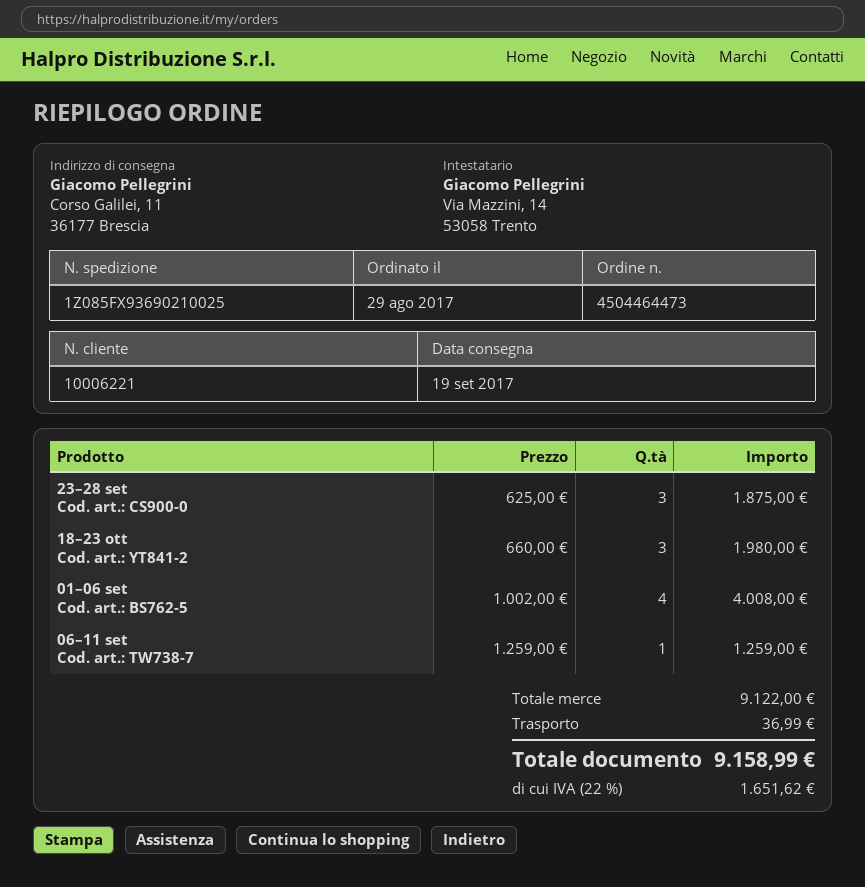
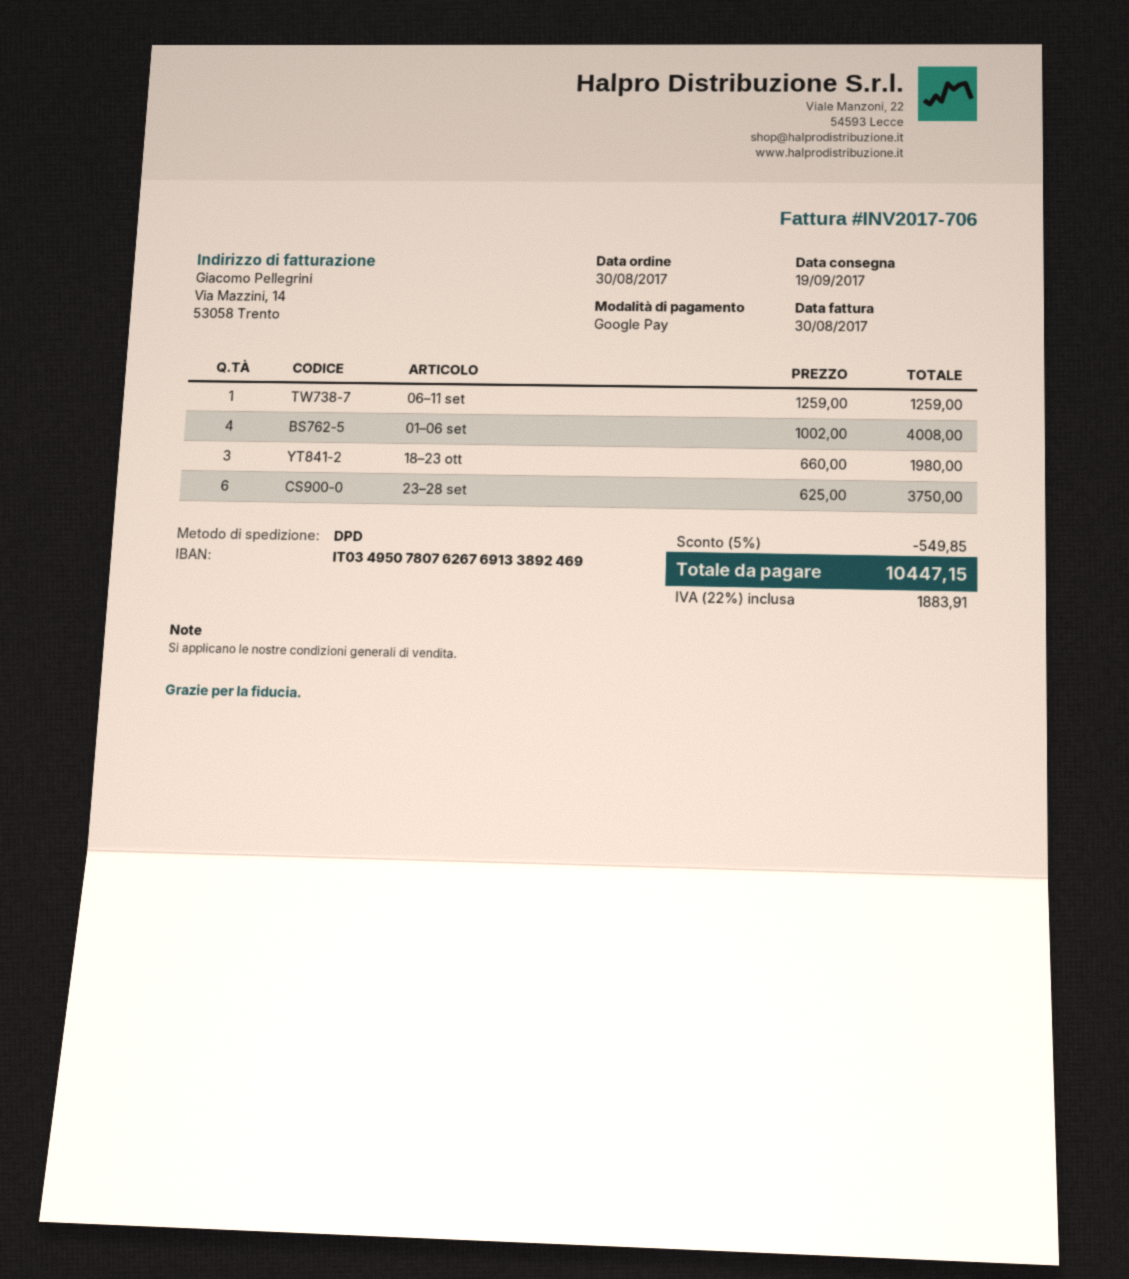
order date: 2017-08-29 -> 2017-08-30
23–28 set: 3 x 625.00 = 1875.00 -> 6 x 625.00 = 3750.00
discount: none -> 5% = 549.85
shipping: 36.99 -> none
tax: 22% = 1651.62 -> 22% = 1883.91
total: 9158.99 -> 10447.15

